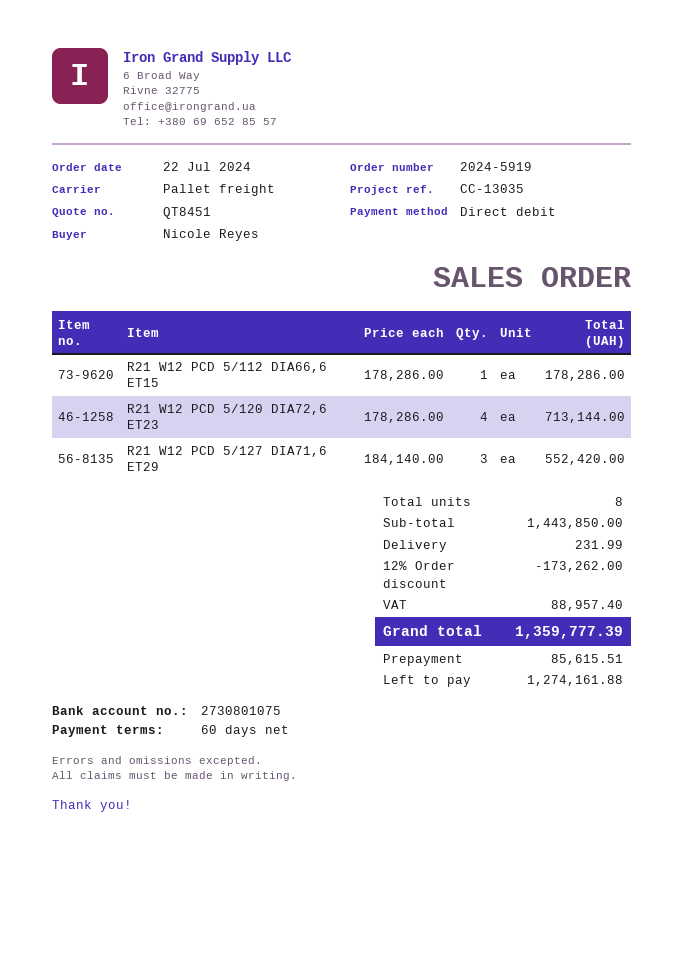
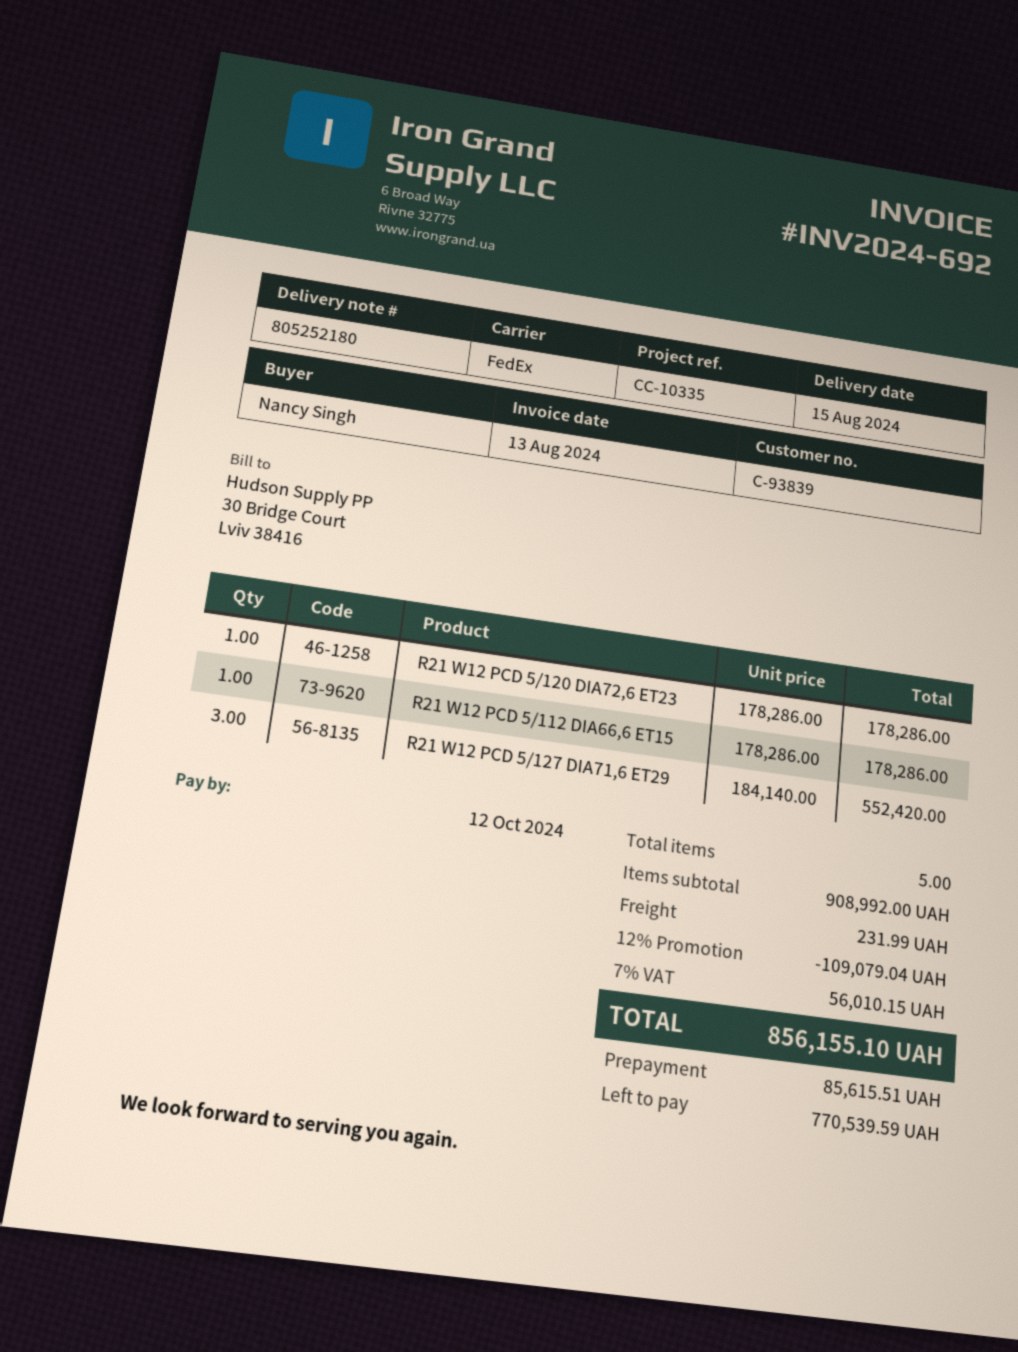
reference: CC-13035 -> CC-10335
ordered by: Nicole Reyes -> Nancy Singh
shipping method: pallet freight -> FedEx
R21 W12 PCD 5/120 DIA72,6 ET23: 4 x 178286.00 = 713144.00 -> 1 x 178286.00 = 178286.00
total quantity: 8 -> 5
subtotal: 1443850.00 -> 908992.00
discount: 12% = 173262.00 -> 12% = 109079.04
tax: 88957.40 -> 56010.15
total: 1359777.39 -> 856155.10
balance: 1274161.88 -> 770539.59

